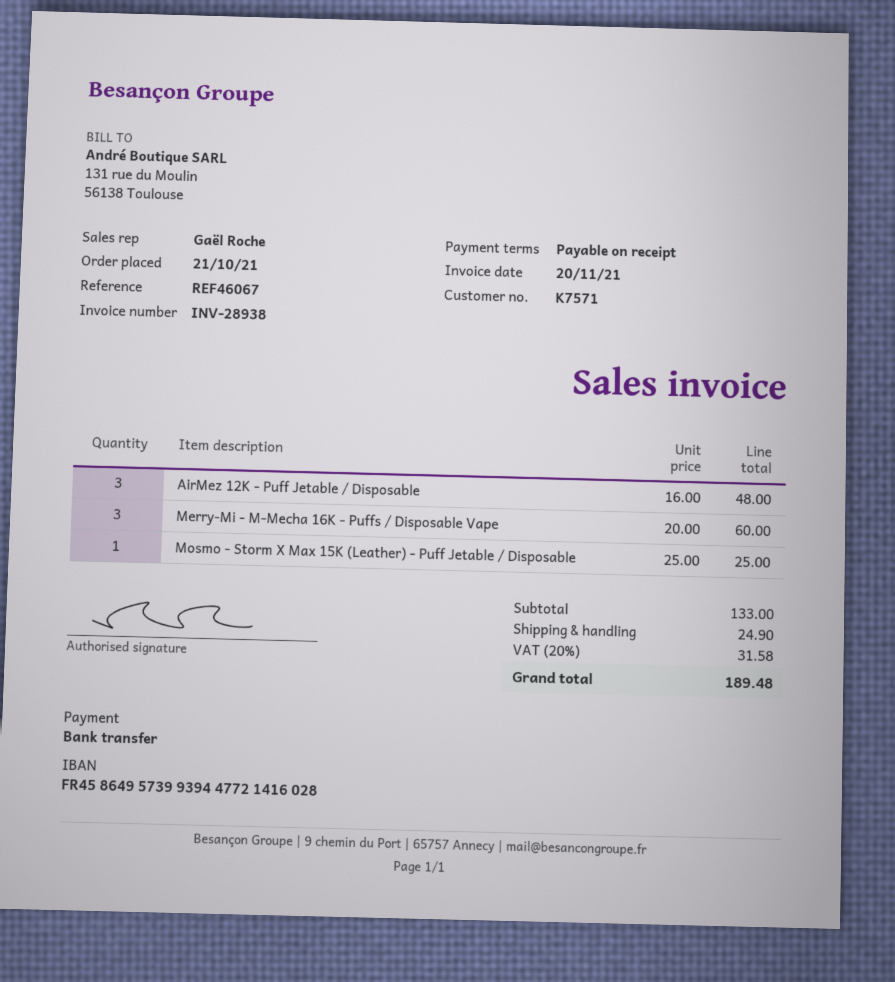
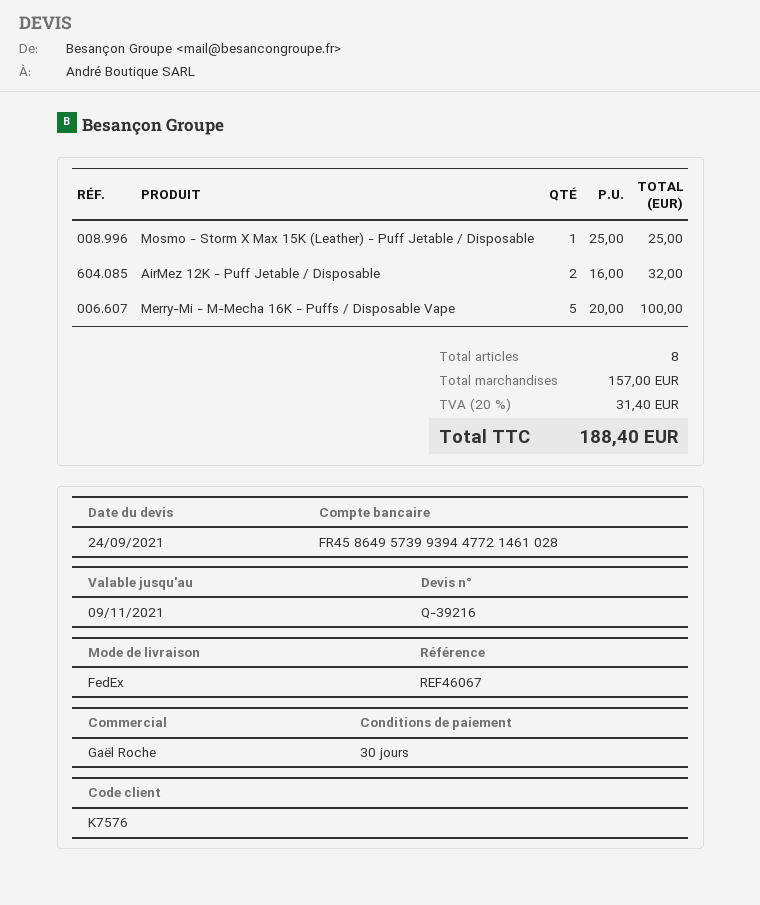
payment terms: on receipt -> 30 days
customer number: K7571 -> K7576
bank account: FR4586495739939447721416028 -> FR4586495739939447721461028
AirMez 12K - Puff Jetable / Disposable: 3 x 16.00 = 48.00 -> 2 x 16.00 = 32.00
Merry-Mi - M-Mecha 16K - Puffs / Disposable Vape: 3 x 20.00 = 60.00 -> 5 x 20.00 = 100.00
subtotal: 133.00 -> 157.00
shipping: 24.90 -> none
tax: 20% = 31.58 -> 20% = 31.40
total: 189.48 -> 188.40

